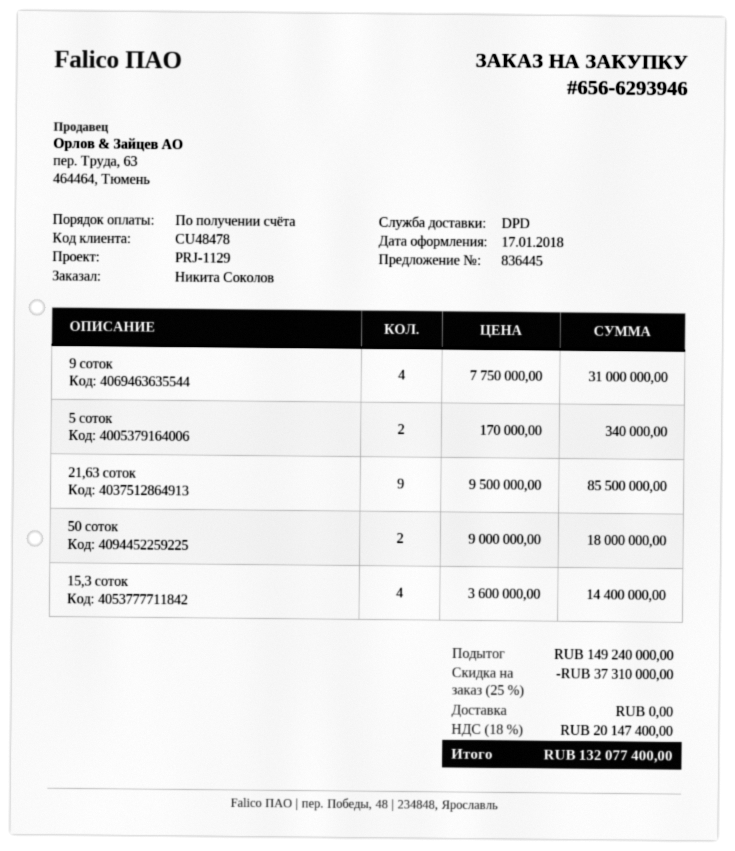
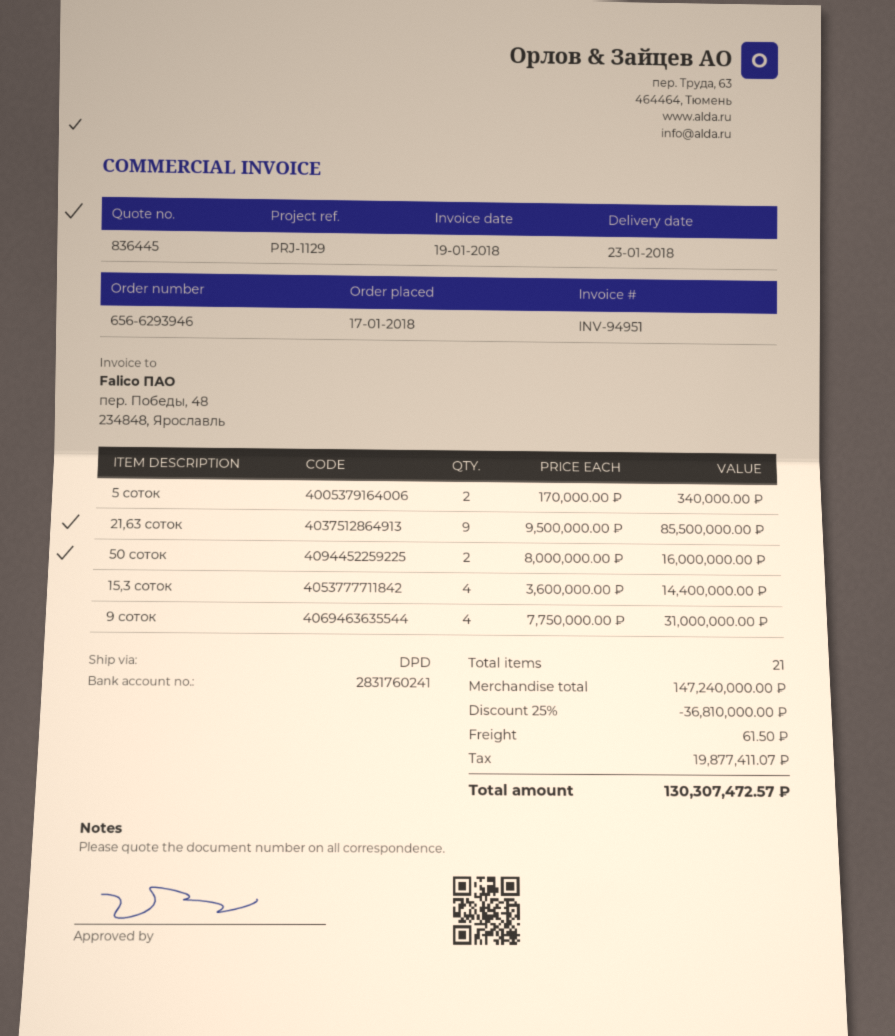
50 соток: 2 x 9000000.00 = 18000000.00 -> 2 x 8000000.00 = 16000000.00
subtotal: 149240000.00 -> 147240000.00
discount: 25% = 37310000.00 -> 25% = 36810000.00
shipping: 0.00 -> 61.50
tax: 20147400.00 -> 19877411.07
total: 132077400.00 -> 130307472.57

